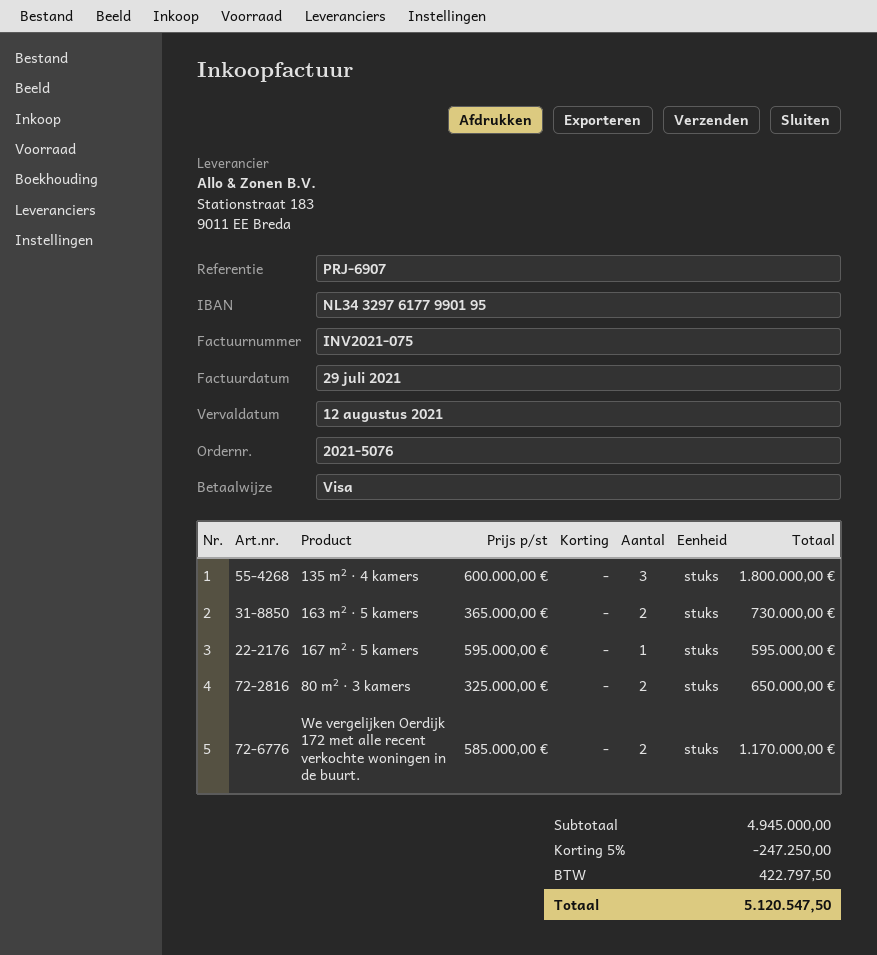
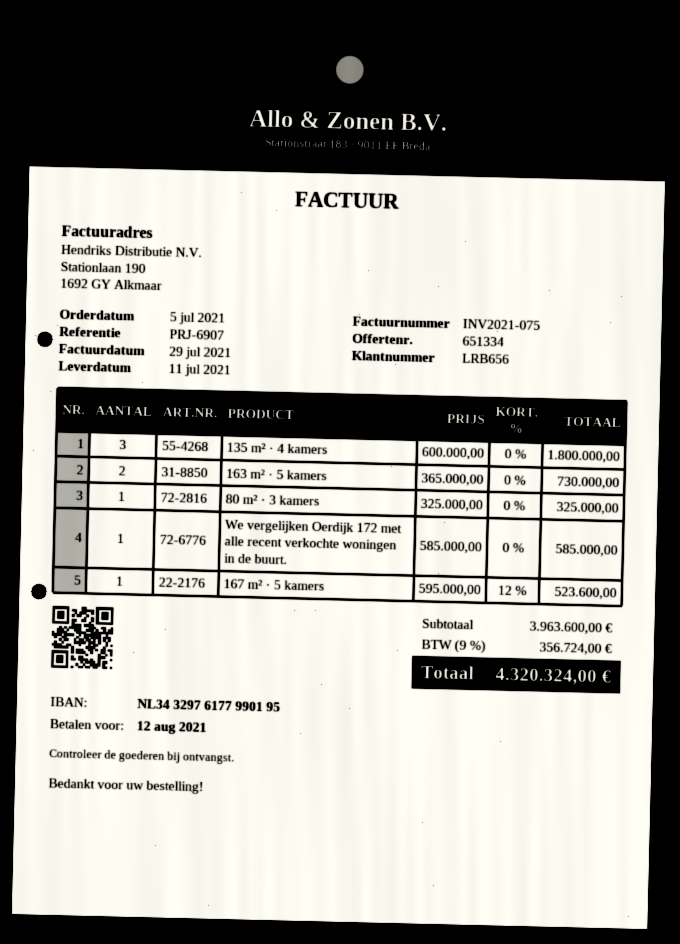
167 m² · 5 kamers: 1 x 595000.00 = 595000.00 -> 1 x 595000.00 - 12% = 523600.00
80 m² · 3 kamers: 2 x 325000.00 = 650000.00 -> 1 x 325000.00 = 325000.00
We vergelijken Oerdijk 172 met alle recent verkochte woningen in de buurt.: 2 x 585000.00 = 1170000.00 -> 1 x 585000.00 = 585000.00
subtotal: 4945000.00 -> 3963600.00
discount: 5% = 247250.00 -> none
tax: 422797.50 -> 356724.00
total: 5120547.50 -> 4320324.00

